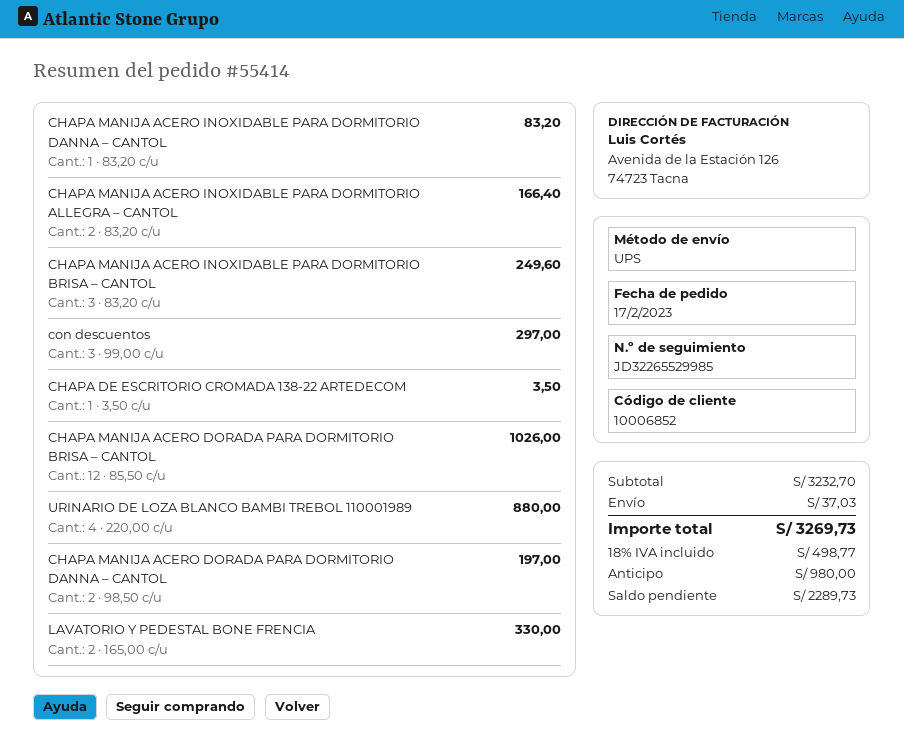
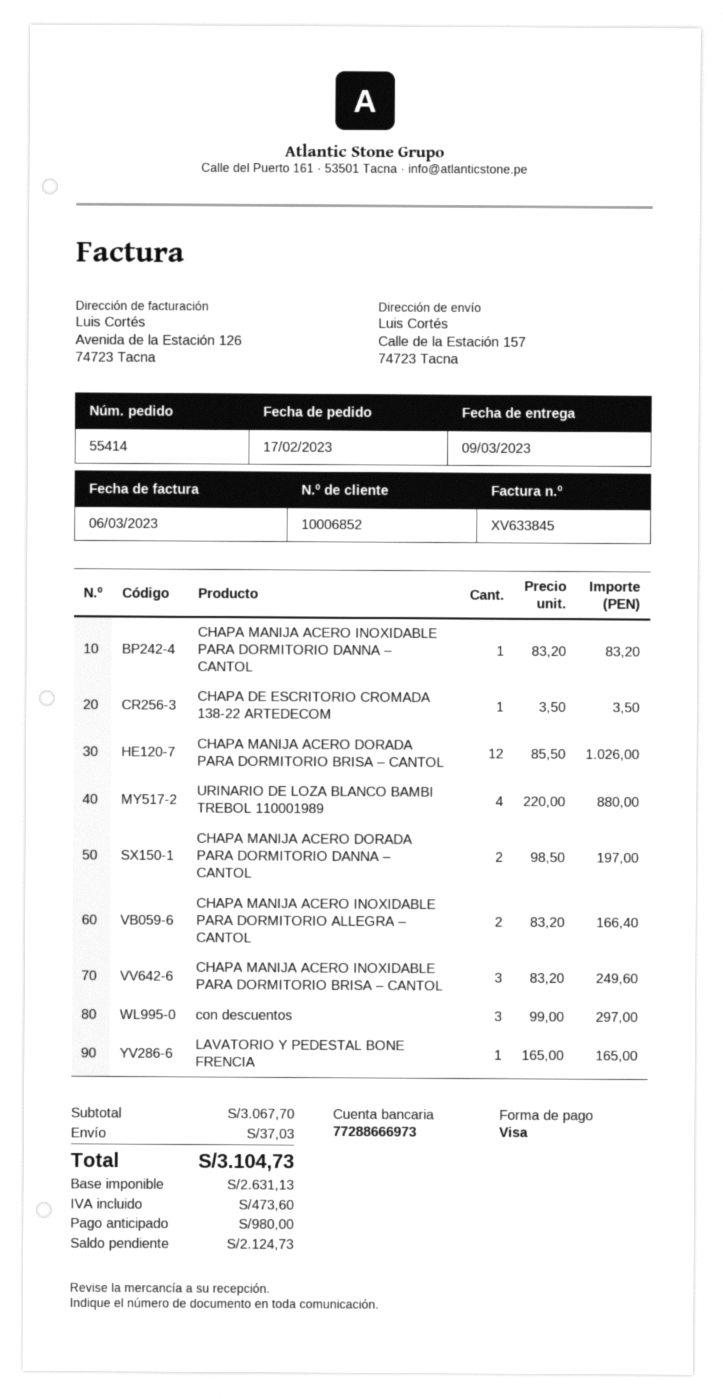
LAVATORIO Y PEDESTAL BONE FRENCIA: 2 x 165.00 = 330.00 -> 1 x 165.00 = 165.00
subtotal: 3232.70 -> 3067.70
tax: 498.77 -> 473.60
total: 3269.73 -> 3104.73
balance: 2289.73 -> 2124.73

